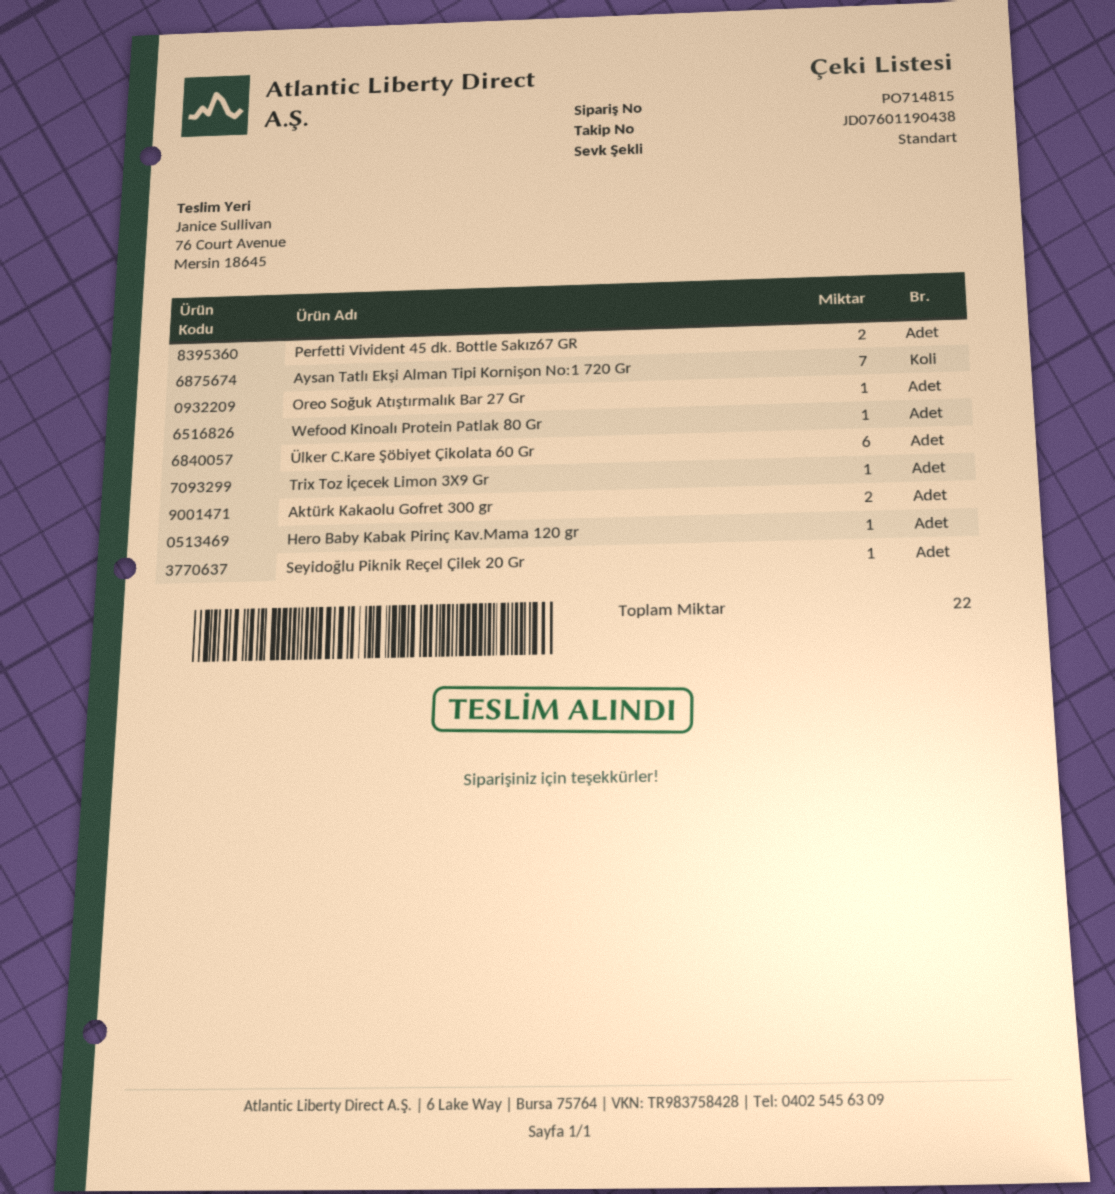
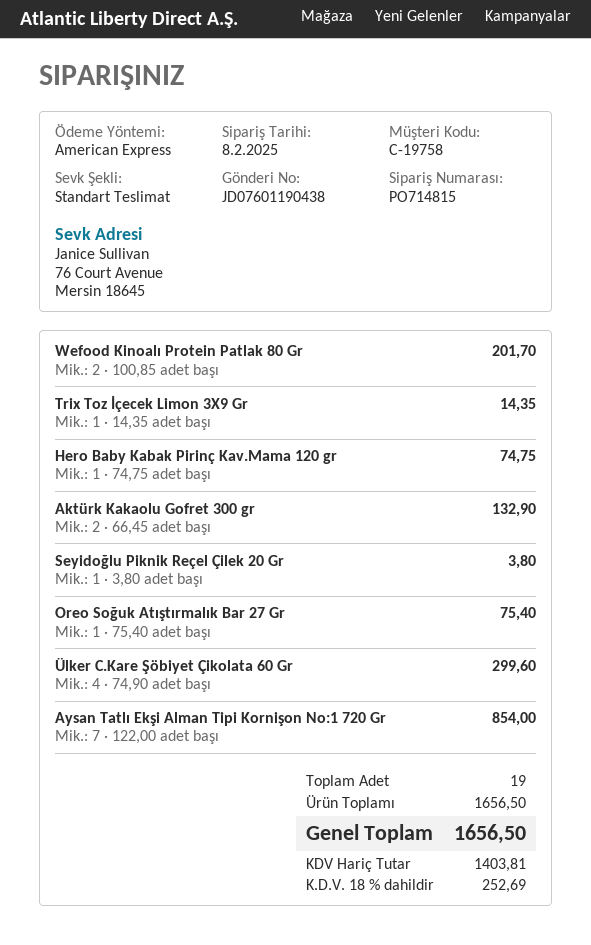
Perfetti Vivident 45 dk. Bottle Sakız67 GR: 2 -> none
Wefood Kinoalı Protein Patlak 80 Gr: 1 -> 2
Ülker C.Kare Şöbiyet Çikolata 60 Gr: 6 -> 4
total quantity: 22 -> 19

